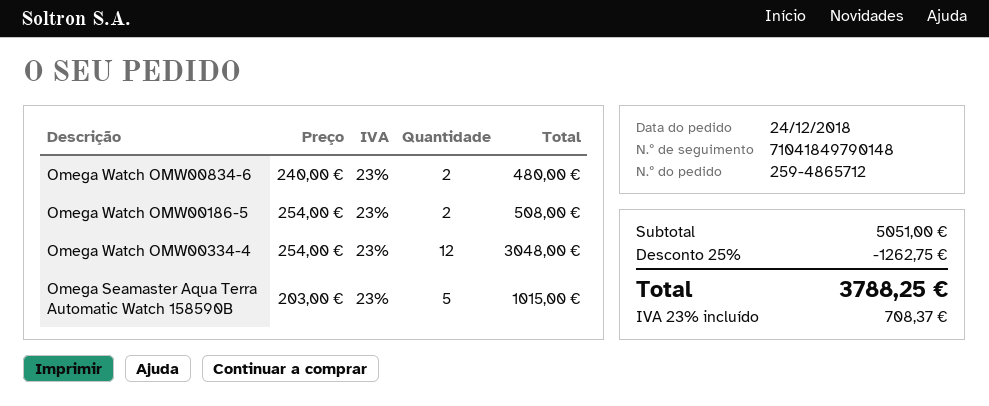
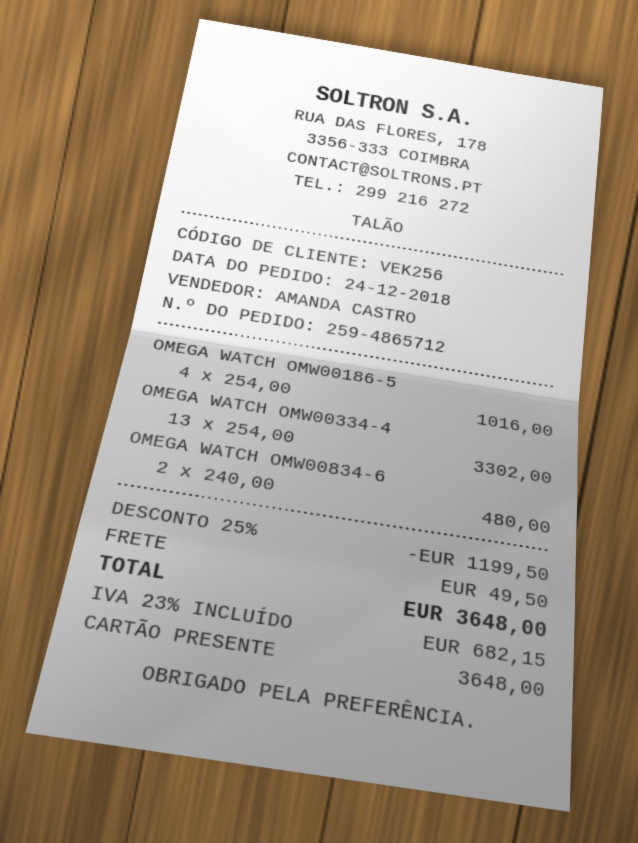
Omega Watch OMW00186-5: 2 x 254.00 = 508.00 -> 4 x 254.00 = 1016.00
Omega Watch OMW00334-4: 12 x 254.00 = 3048.00 -> 13 x 254.00 = 3302.00
Omega Seamaster Aqua Terra Automatic Watch 158590B: 5 x 203.00 = 1015.00 -> none
discount: 25% = 1262.75 -> 25% = 1199.50
shipping: none -> 49.50
tax: 23% = 708.37 -> 23% = 682.15
total: 3788.25 -> 3648.00

